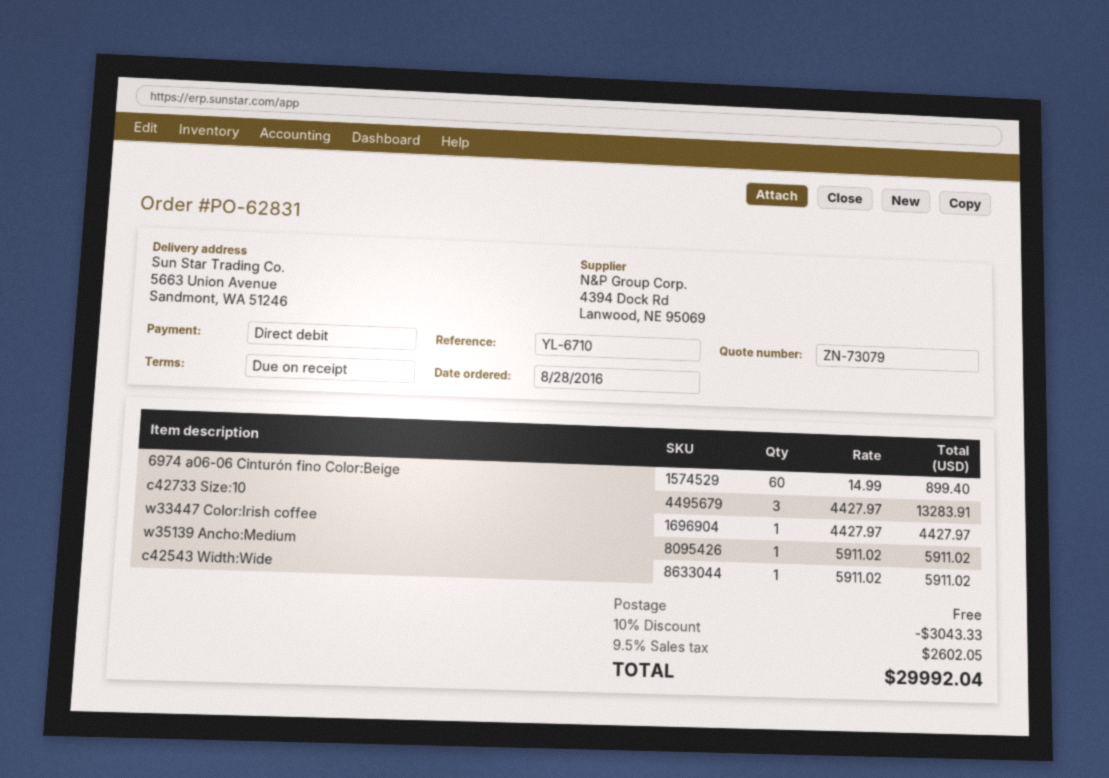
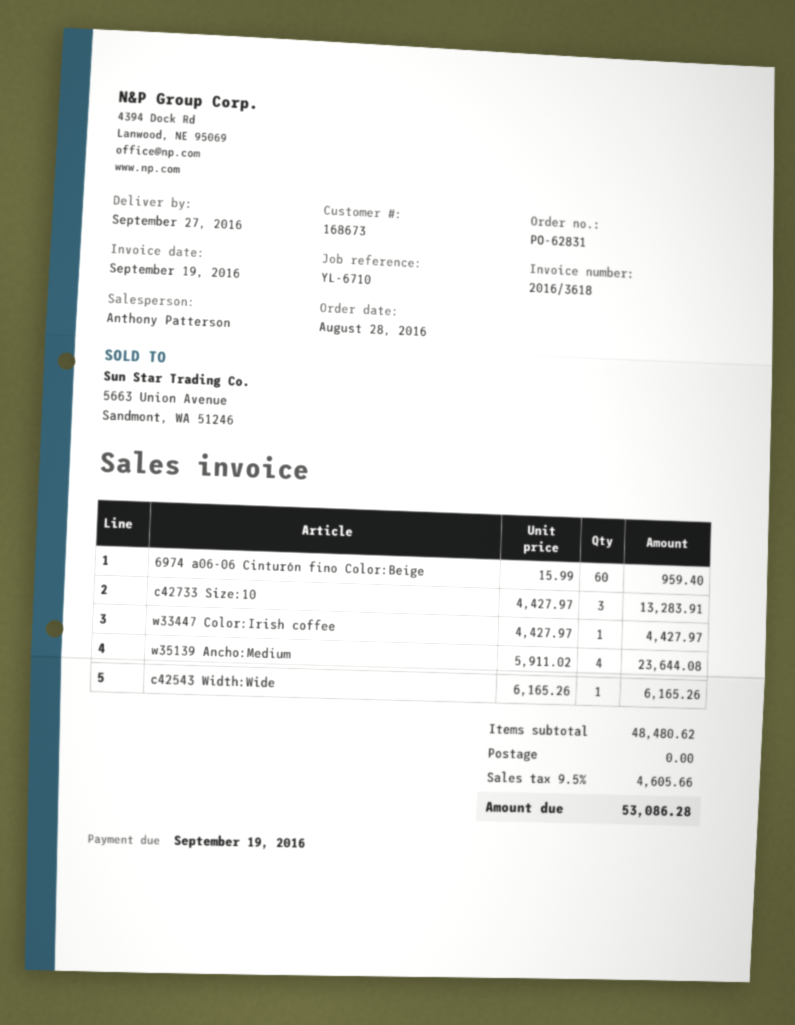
6974 a06-06 Cinturón fino Color:Beige: 60 x 14.99 = 899.40 -> 60 x 15.99 = 959.40
w35139 Ancho:Medium: 1 x 5911.02 = 5911.02 -> 4 x 5911.02 = 23644.08
c42543 Width:Wide: 1 x 5911.02 = 5911.02 -> 1 x 6165.26 = 6165.26
discount: 10% = 3043.33 -> none
tax: 9.5% = 2602.05 -> 9.5% = 4605.66
total: 29992.04 -> 53086.28

